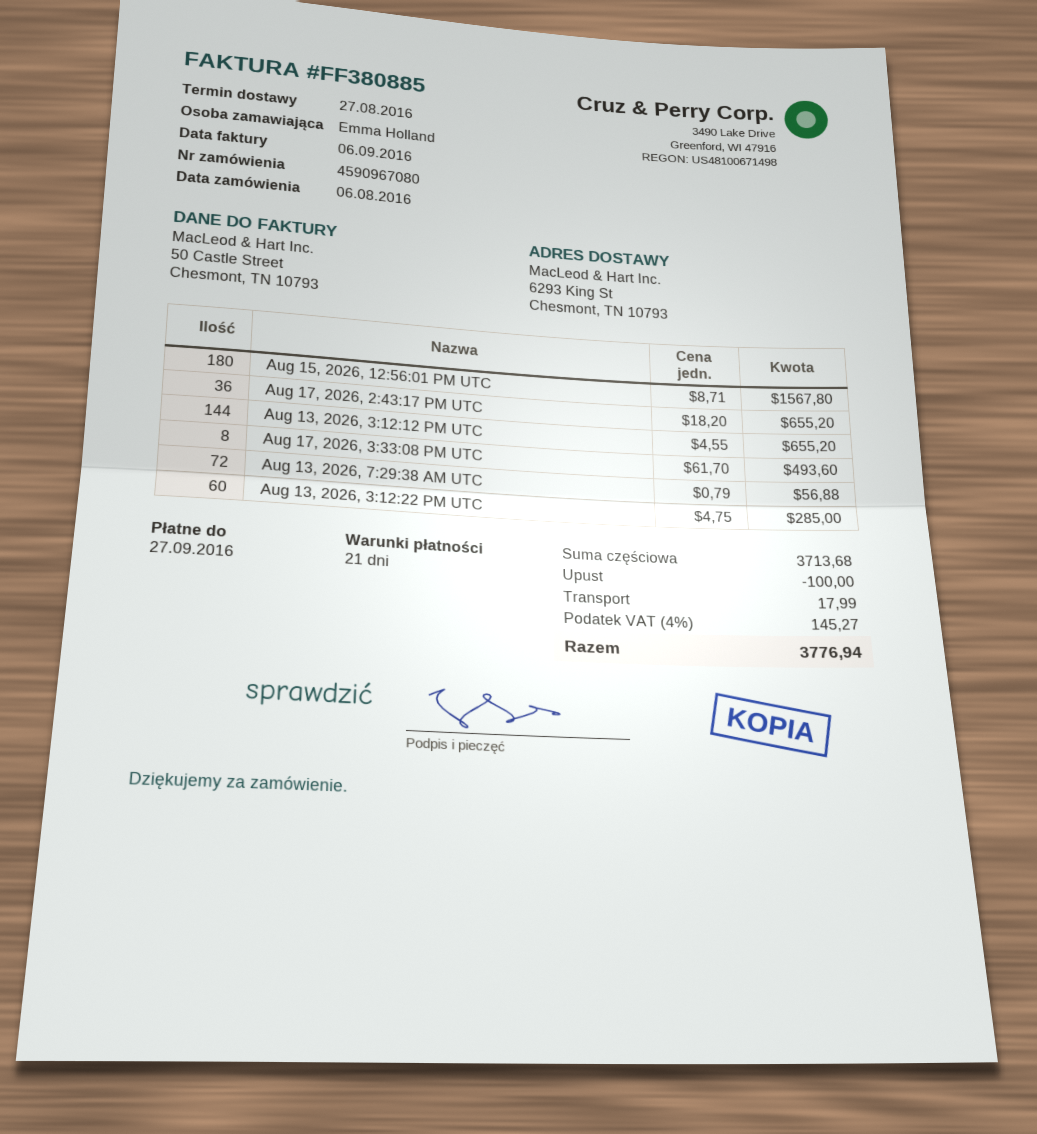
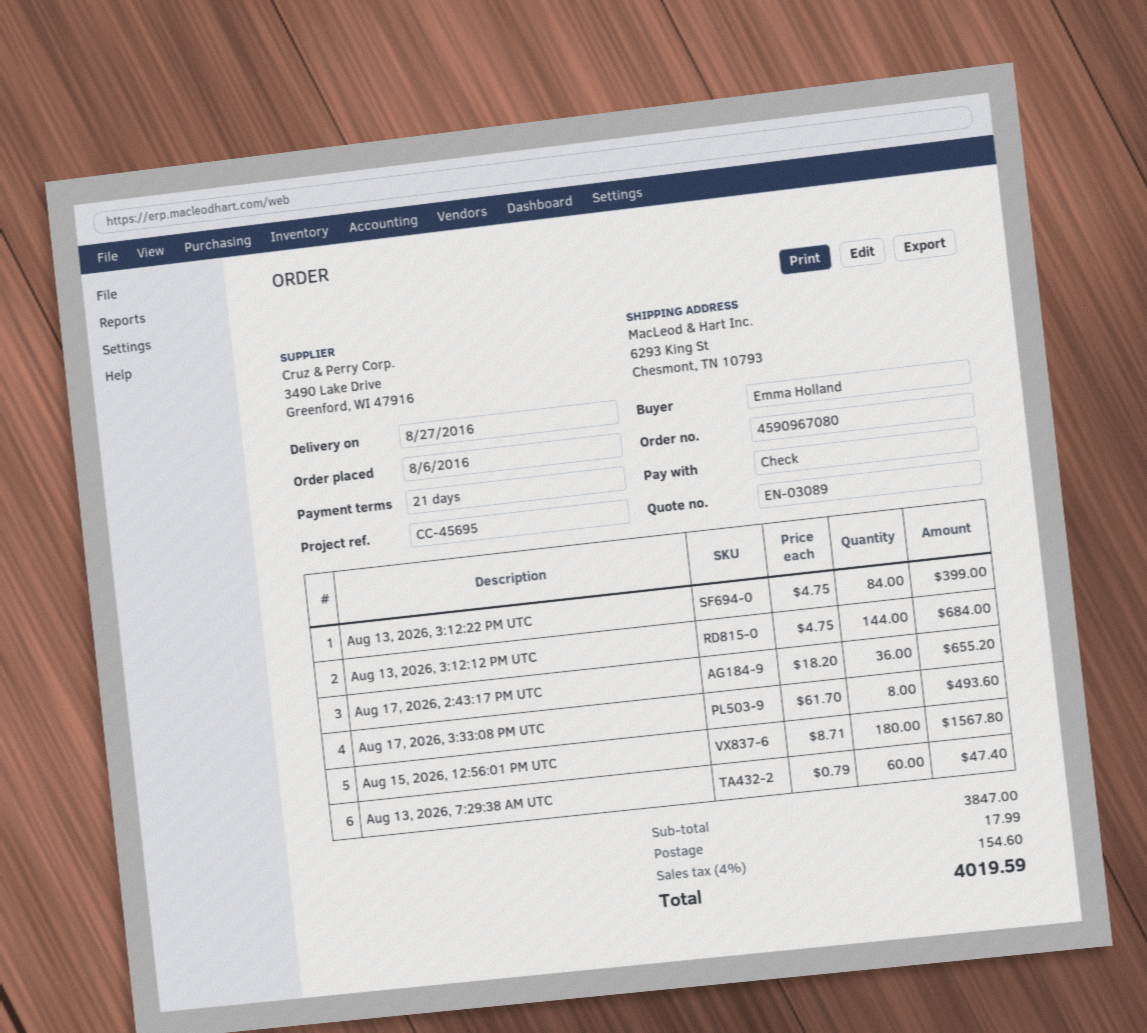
Aug 13, 2026, 3:12:12 PM UTC: 144 x 4.55 = 655.20 -> 144 x 4.75 = 684.00
Aug 13, 2026, 7:29:38 AM UTC: 72 x 0.79 = 56.88 -> 60 x 0.79 = 47.40
Aug 13, 2026, 3:12:22 PM UTC: 60 x 4.75 = 285.00 -> 84 x 4.75 = 399.00
subtotal: 3713.68 -> 3847.00
discount: 100.00 -> none
tax: 4% = 145.27 -> 4% = 154.60
total: 3776.94 -> 4019.59

